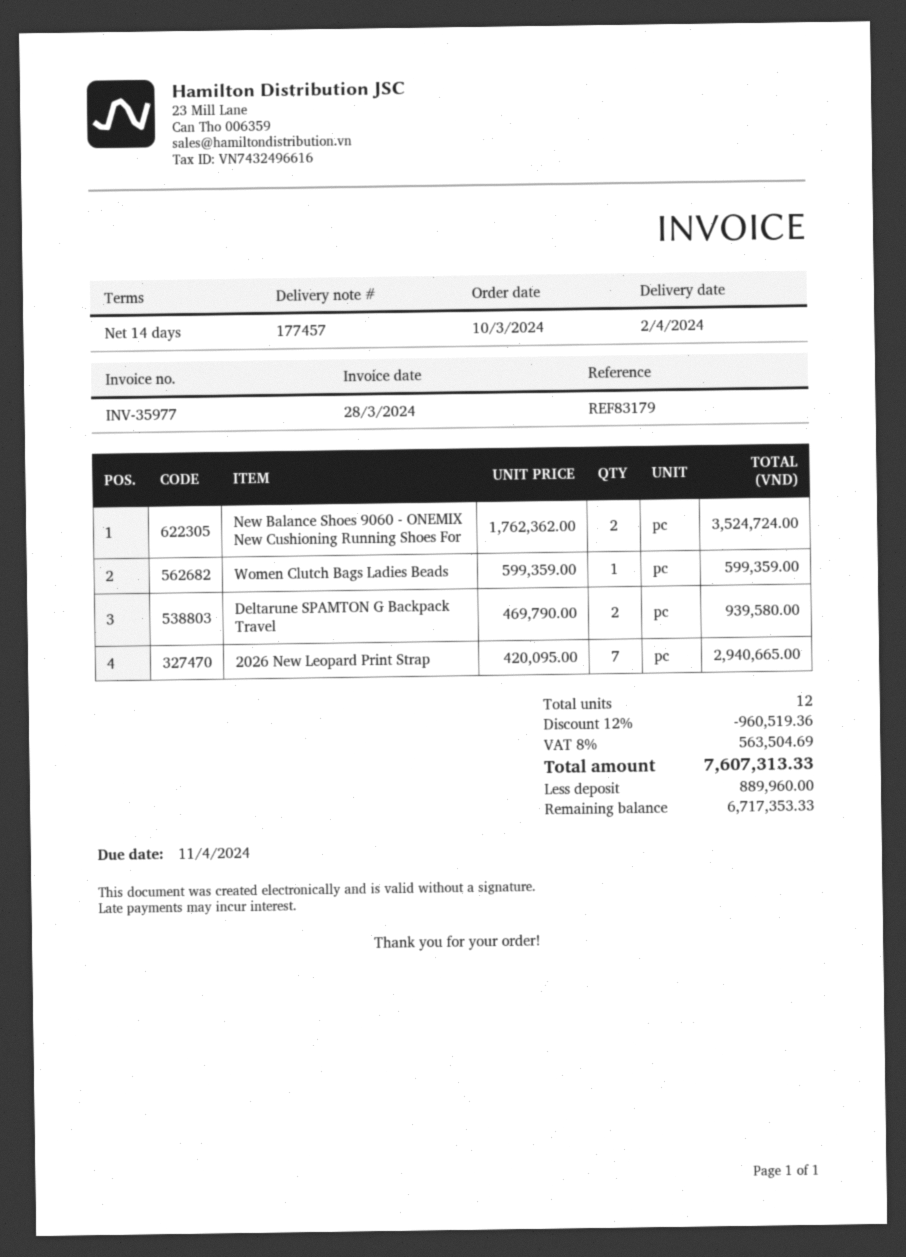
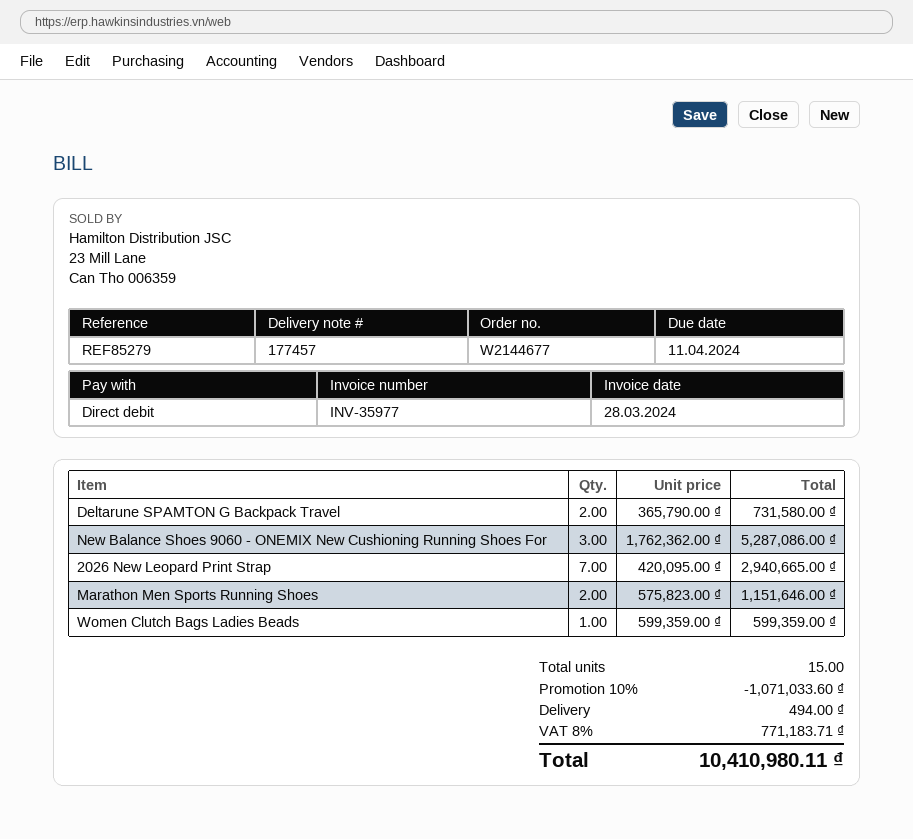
reference: REF83179 -> REF85279
New Balance Shoes 9060 - ONEMIX New Cushioning Running Shoes For: 2 x 1762362.00 = 3524724.00 -> 3 x 1762362.00 = 5287086.00
Deltarune SPAMTON G Backpack Travel: 2 x 469790.00 = 939580.00 -> 2 x 365790.00 = 731580.00
Marathon Men Sports Running Shoes: none -> 2 x 575823.00 = 1151646.00
total quantity: 12 -> 15
discount: 12% = 960519.36 -> 10% = 1071033.60
shipping: none -> 494.00
tax: 8% = 563504.69 -> 8% = 771183.71
total: 7607313.33 -> 10410980.11

